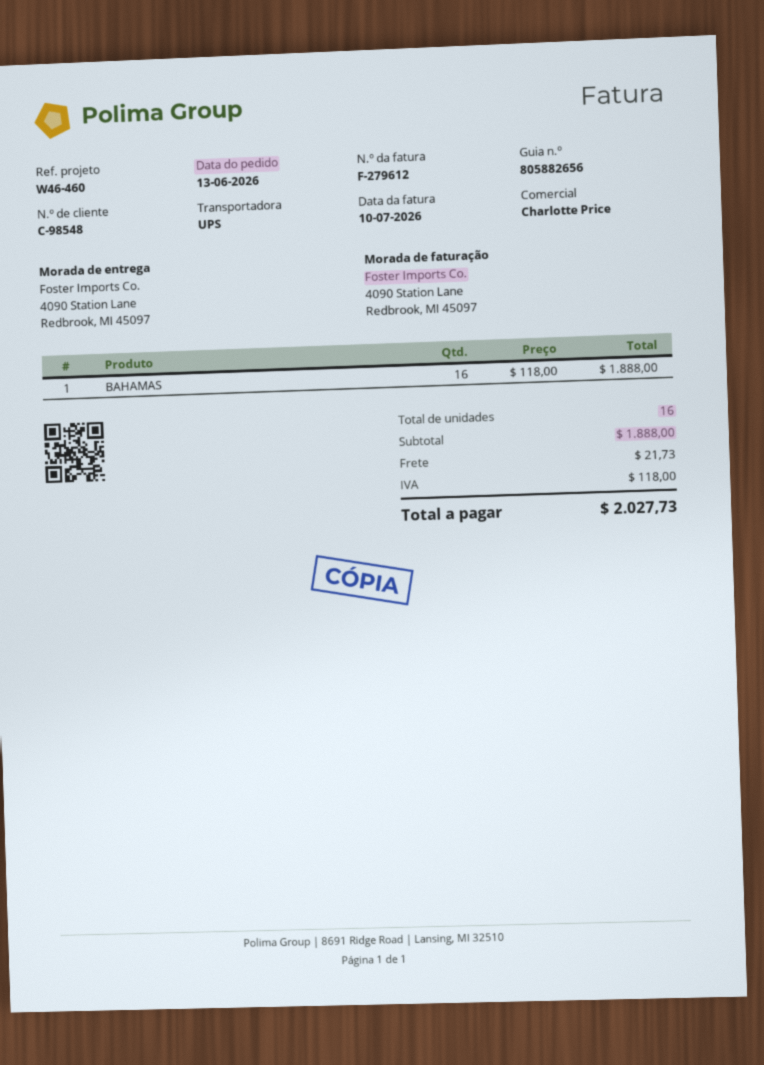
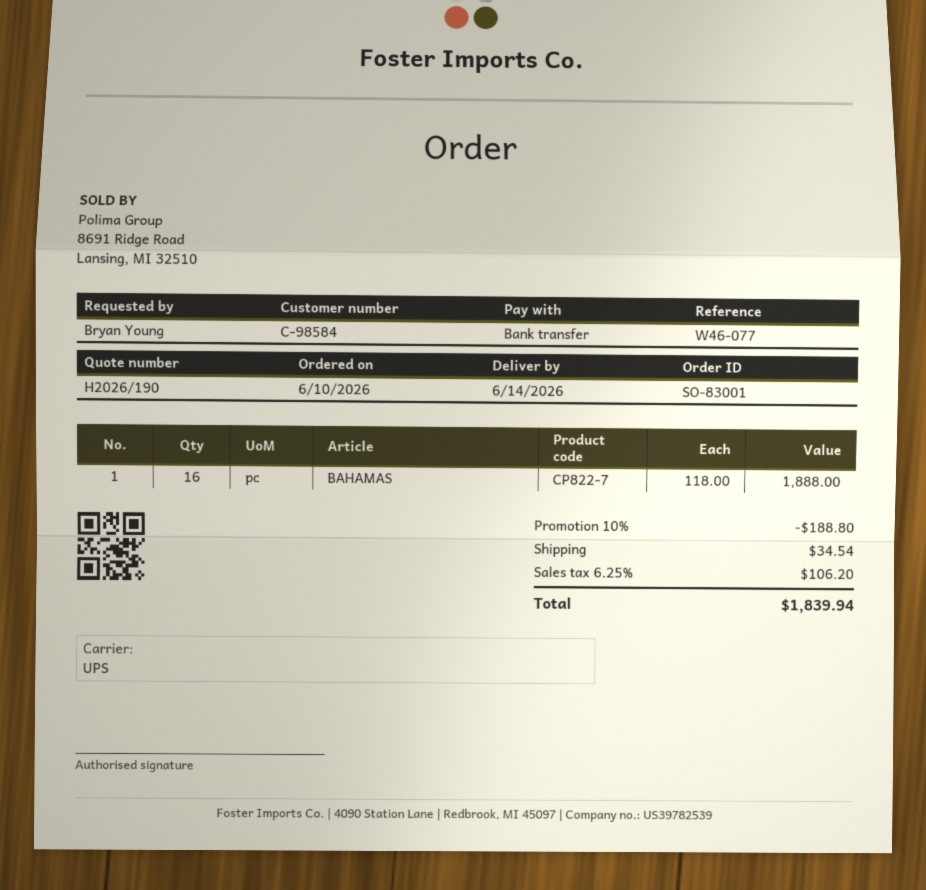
order date: 2026-06-13 -> 2026-06-10
customer number: C-98548 -> C-98584
reference: W46-460 -> W46-077
discount: none -> 10% = 188.80
shipping: 21.73 -> 34.54
tax: 118.00 -> 106.20
total: 2027.73 -> 1839.94

